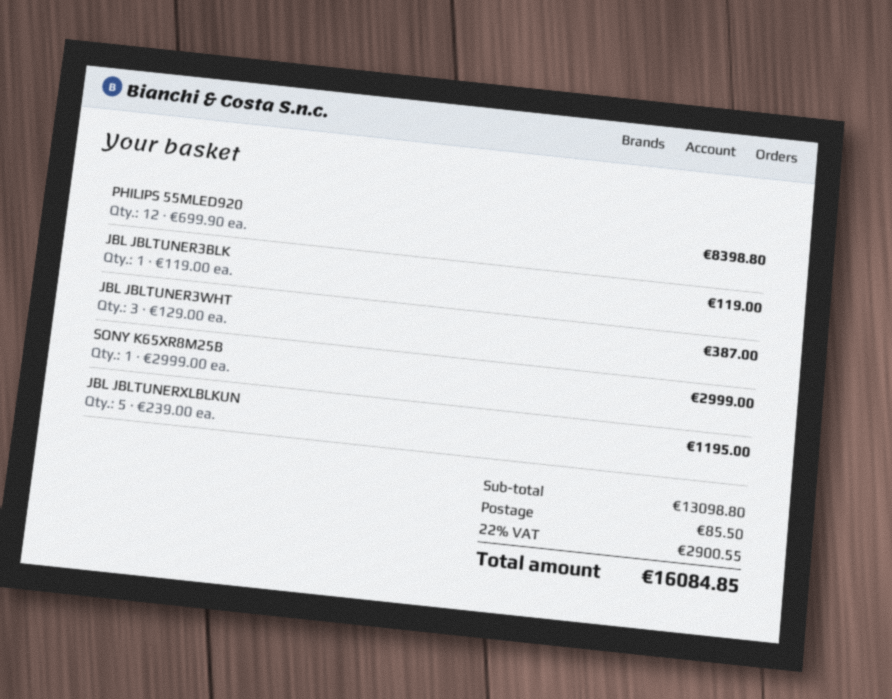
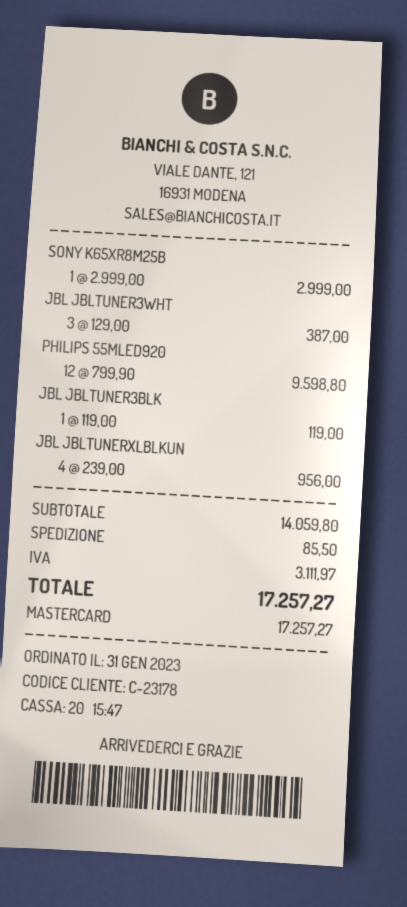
PHILIPS 55MLED920: 12 x 699.90 = 8398.80 -> 12 x 799.90 = 9598.80
JBL JBLTUNERXLBLKUN: 5 x 239.00 = 1195.00 -> 4 x 239.00 = 956.00
subtotal: 13098.80 -> 14059.80
tax: 2900.55 -> 3111.97
total: 16084.85 -> 17257.27

